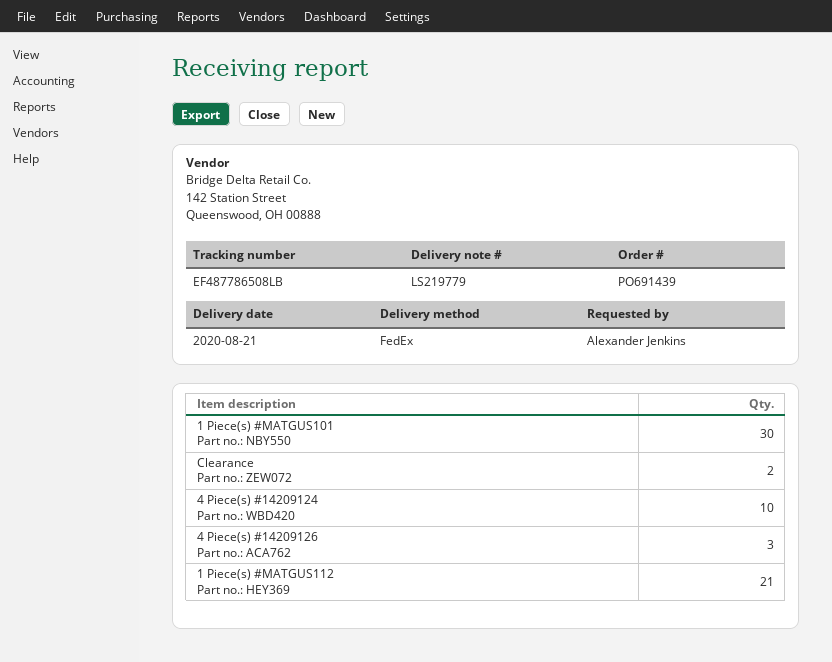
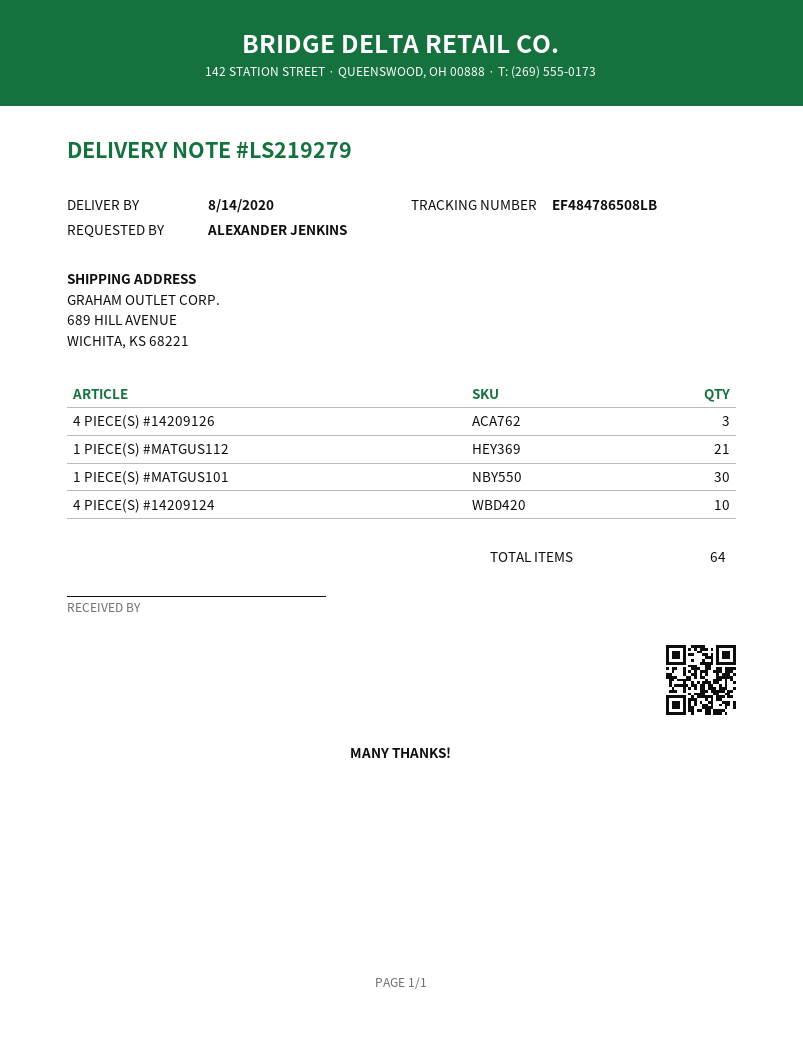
delivery note number: LS219779 -> LS219279
delivery date: 2020-08-21 -> 2020-08-14
tracking number: EF487786508LB -> EF484786508LB
Clearance: 2 -> none

